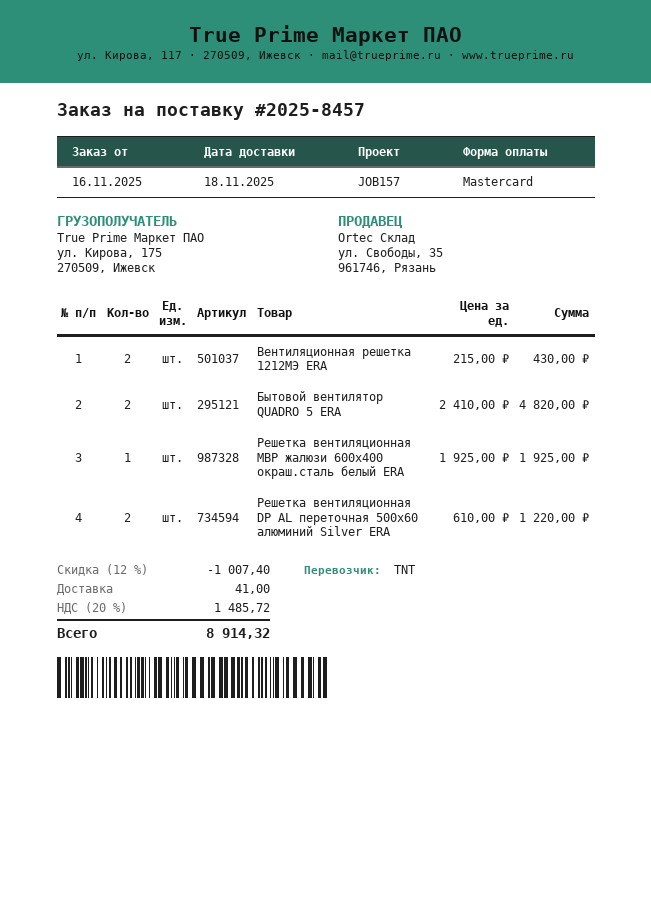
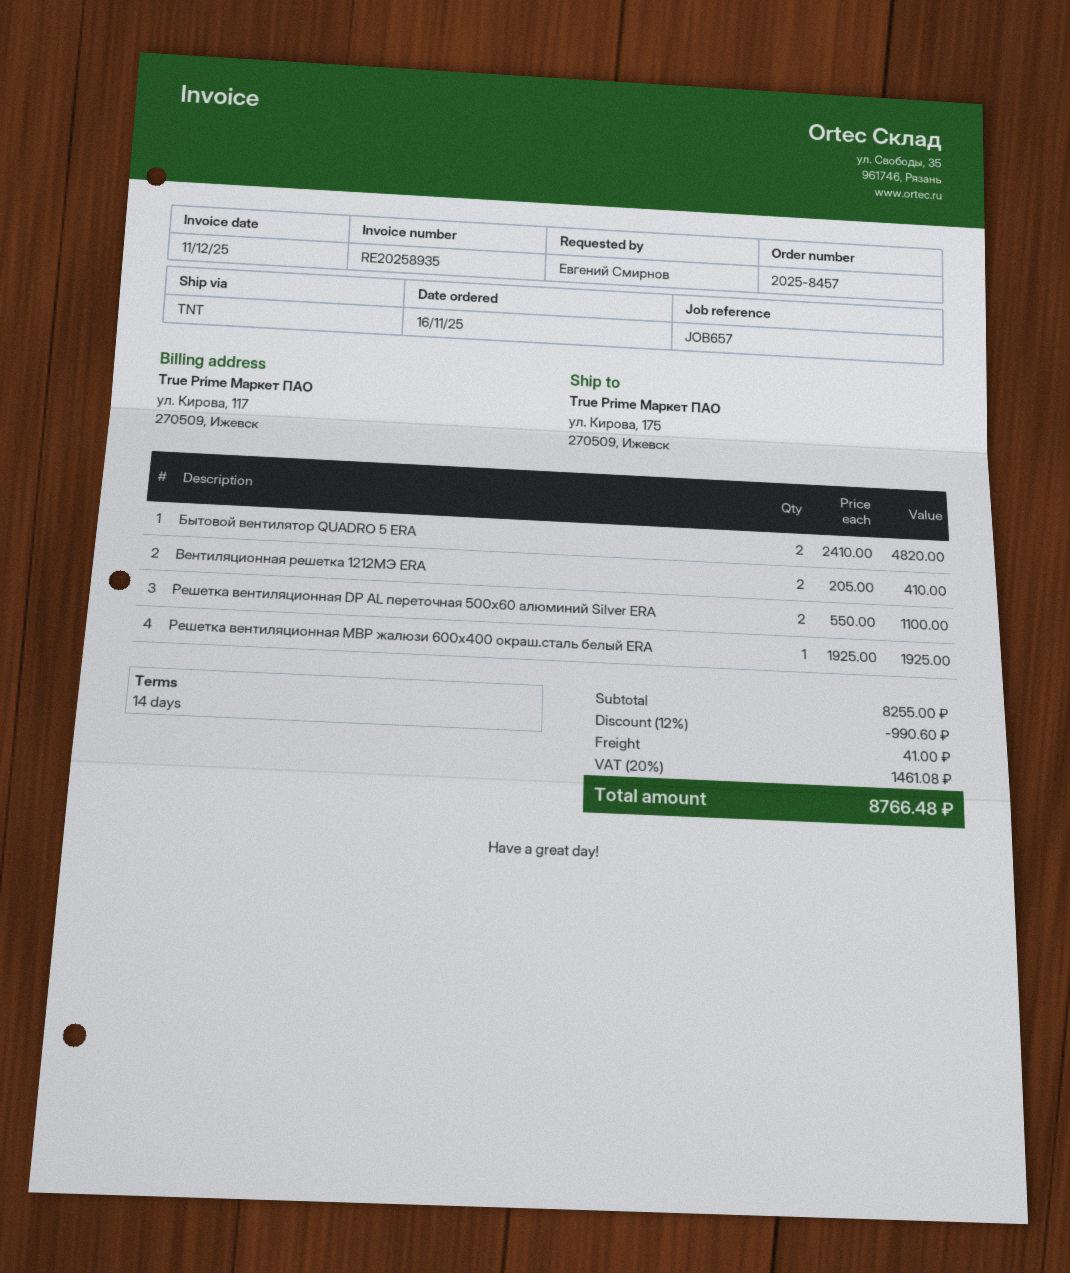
reference: JOB157 -> JOB657
Вентиляционная решетка 1212МЭ ERA: 2 x 215.00 = 430.00 -> 2 x 205.00 = 410.00
Решетка вентиляционная DP AL переточная 500x60 алюминий Silver ERA: 2 x 610.00 = 1220.00 -> 2 x 550.00 = 1100.00
discount: 12% = 1007.40 -> 12% = 990.60
tax: 20% = 1485.72 -> 20% = 1461.08
total: 8914.32 -> 8766.48

